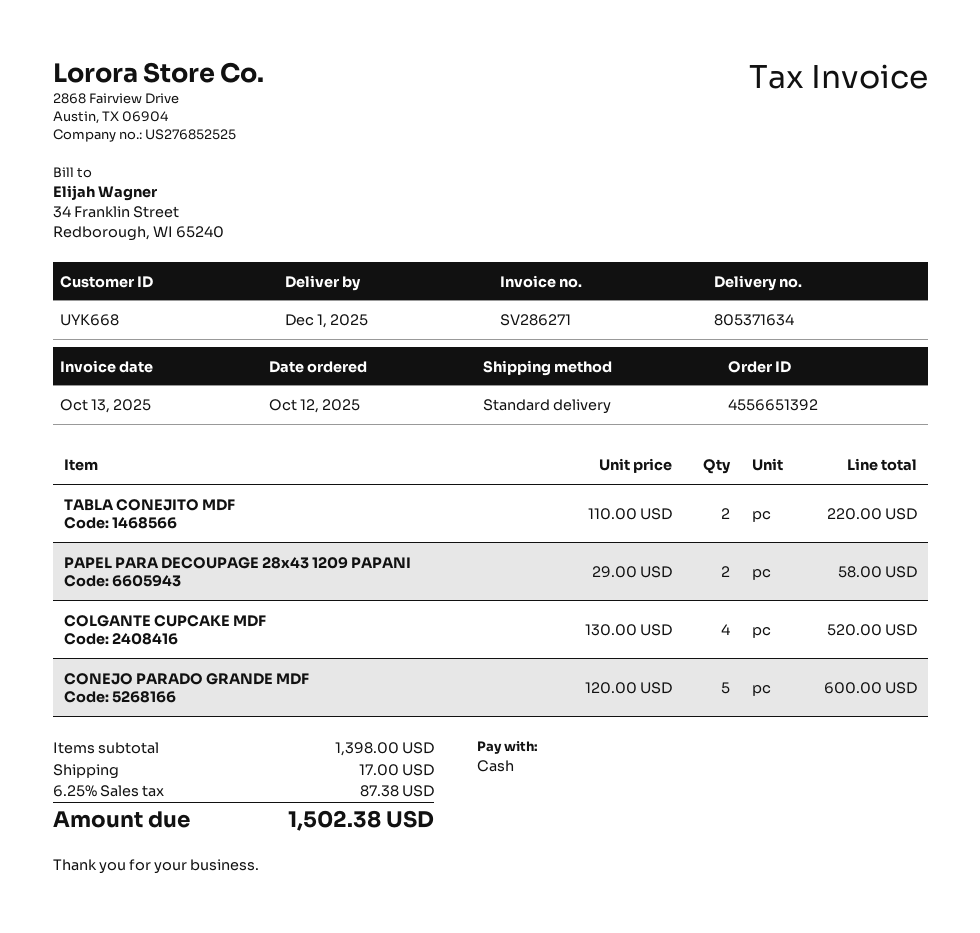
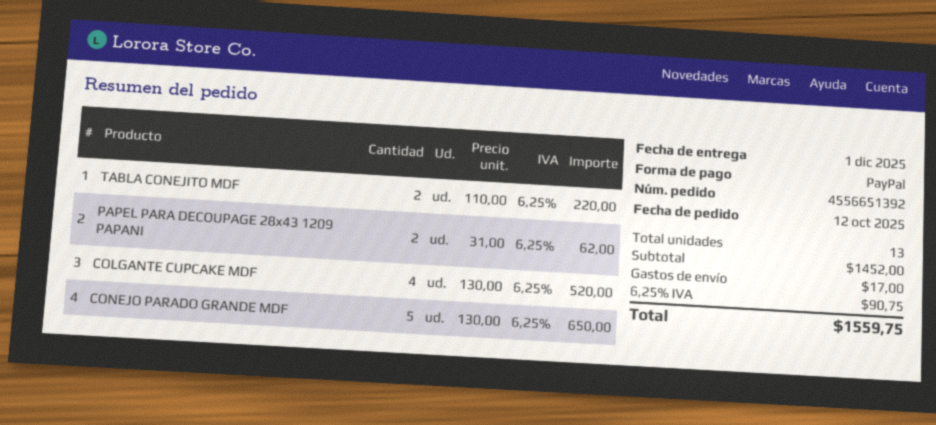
payment method: cash -> PayPal
PAPEL PARA DECOUPAGE 28x43 1209 PAPANI: 2 x 29.00 = 58.00 -> 2 x 31.00 = 62.00
CONEJO PARADO GRANDE MDF: 5 x 120.00 = 600.00 -> 5 x 130.00 = 650.00
subtotal: 1398.00 -> 1452.00
tax: 6.25% = 87.38 -> 6.25% = 90.75
total: 1502.38 -> 1559.75

